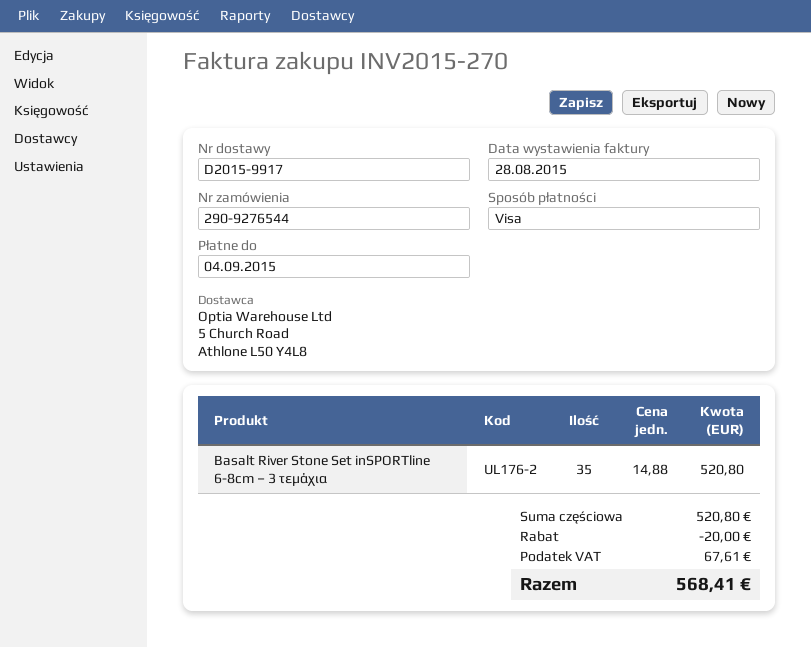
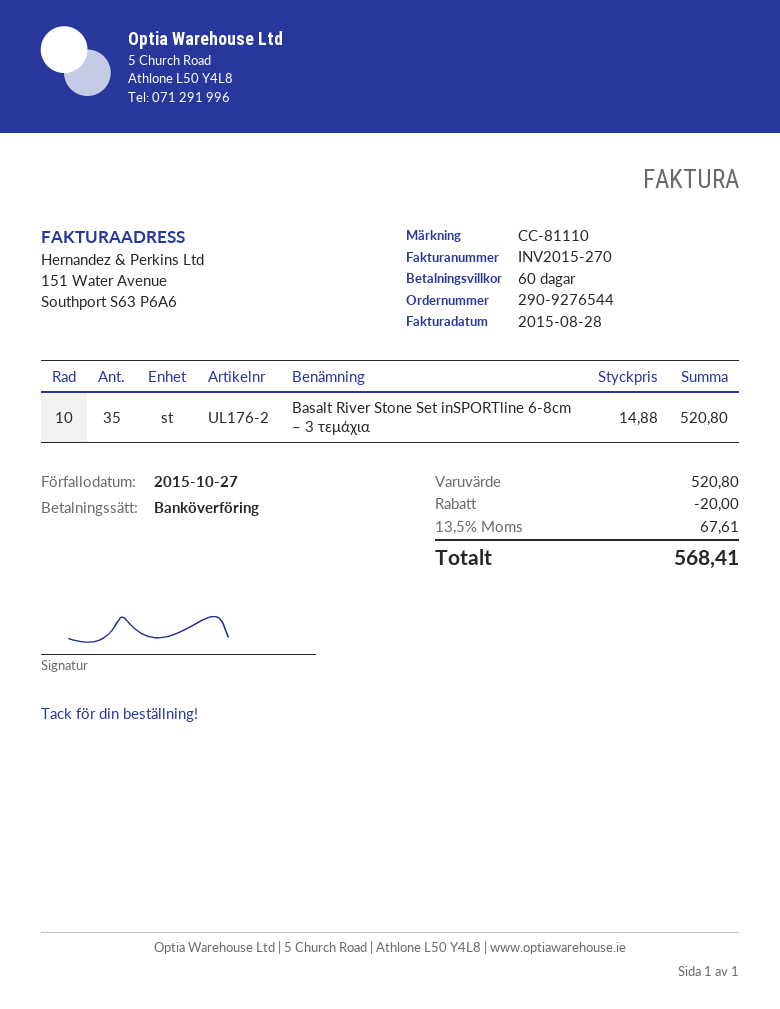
due date: 2015-09-04 -> 2015-10-27
payment method: Visa -> bank transfer

